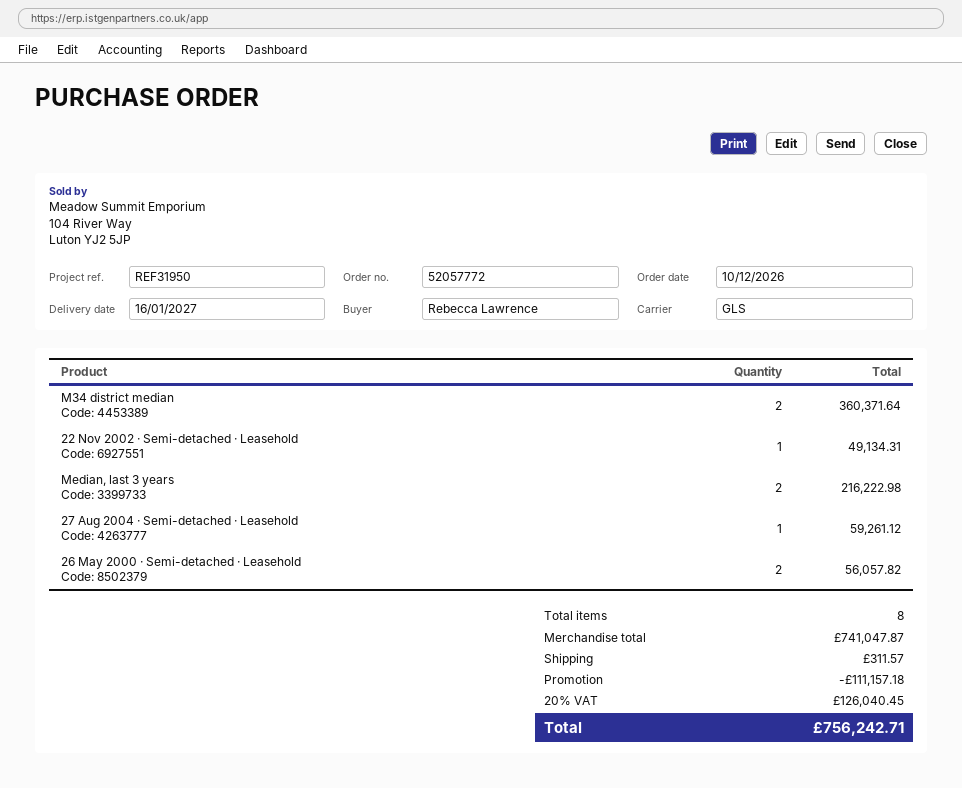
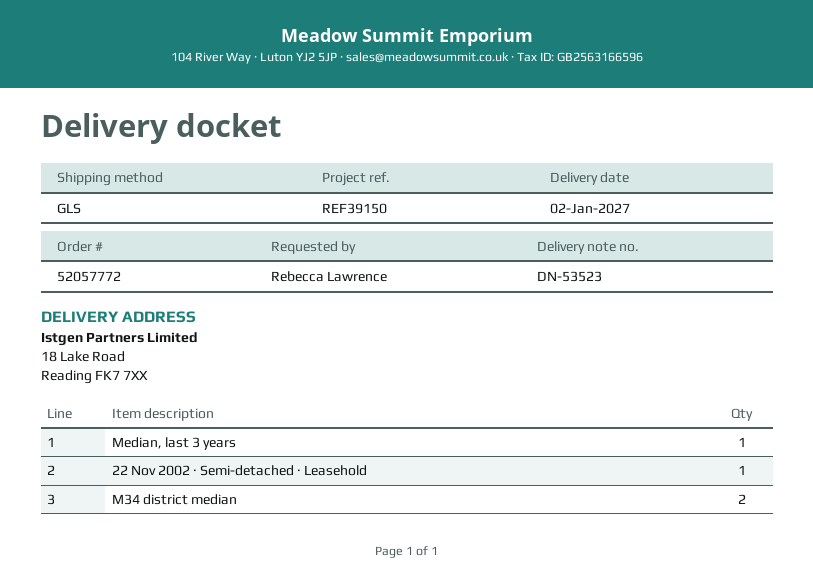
delivery date: 2027-01-16 -> 2027-01-02
reference: REF31950 -> REF39150
Median, last 3 years: 2 -> 1
27 Aug 2004 · Semi-detached · Leasehold: 1 -> none
26 May 2000 · Semi-detached · Leasehold: 2 -> none

